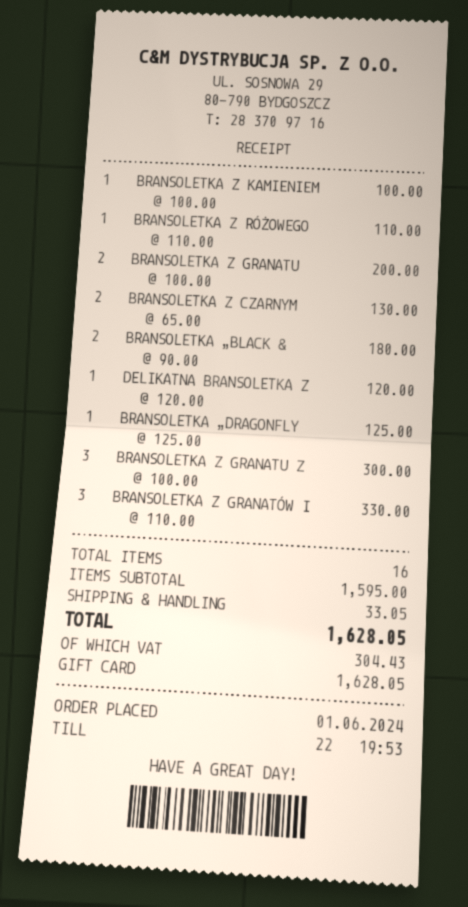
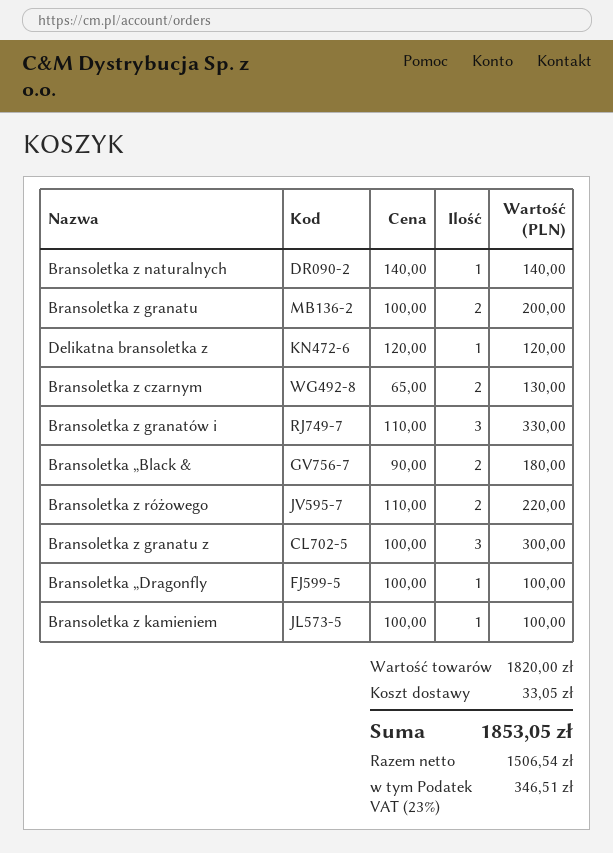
BRANSOLETKA Z RÓŻOWEGO: 1 x 110.00 = 110.00 -> 2 x 110.00 = 220.00
BRANSOLETKA „DRAGONFLY: 1 x 125.00 = 125.00 -> 1 x 100.00 = 100.00
Bransoletka z naturalnych: none -> 1 x 140.00 = 140.00
subtotal: 1595.00 -> 1820.00
tax: 304.43 -> 346.51
total: 1628.05 -> 1853.05

